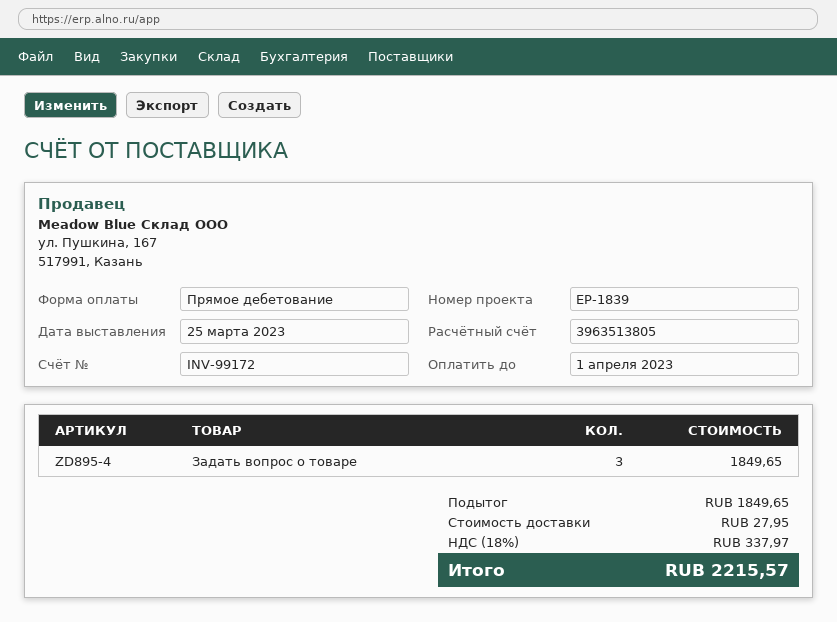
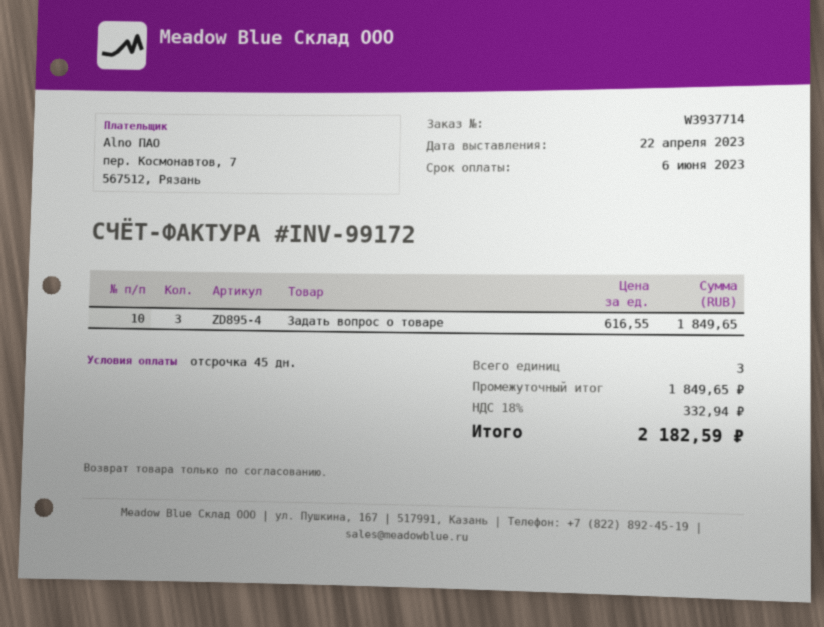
invoice date: 2023-03-25 -> 2023-04-22
due date: 2023-04-01 -> 2023-06-06
shipping: 27.95 -> none
tax: 18% = 337.97 -> 18% = 332.94
total: 2215.57 -> 2182.59

